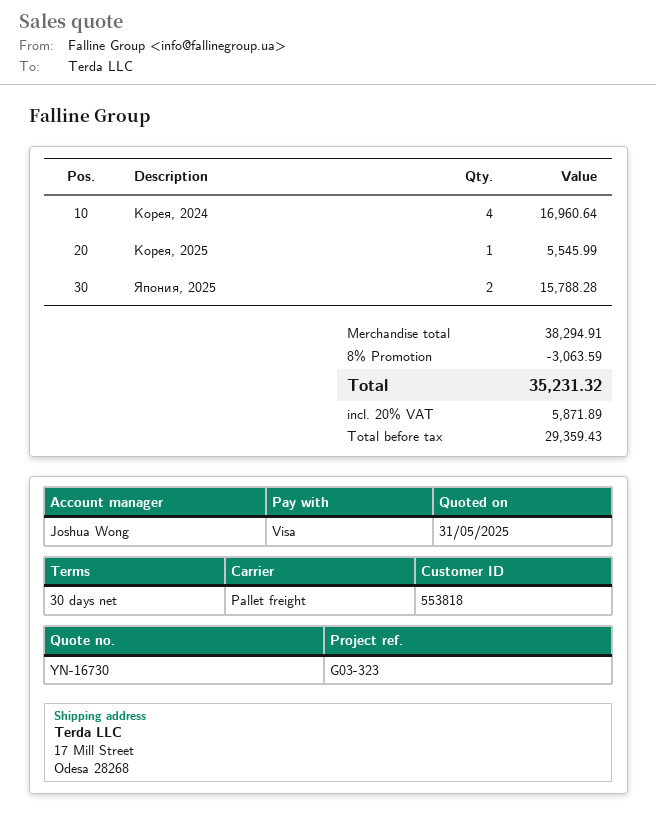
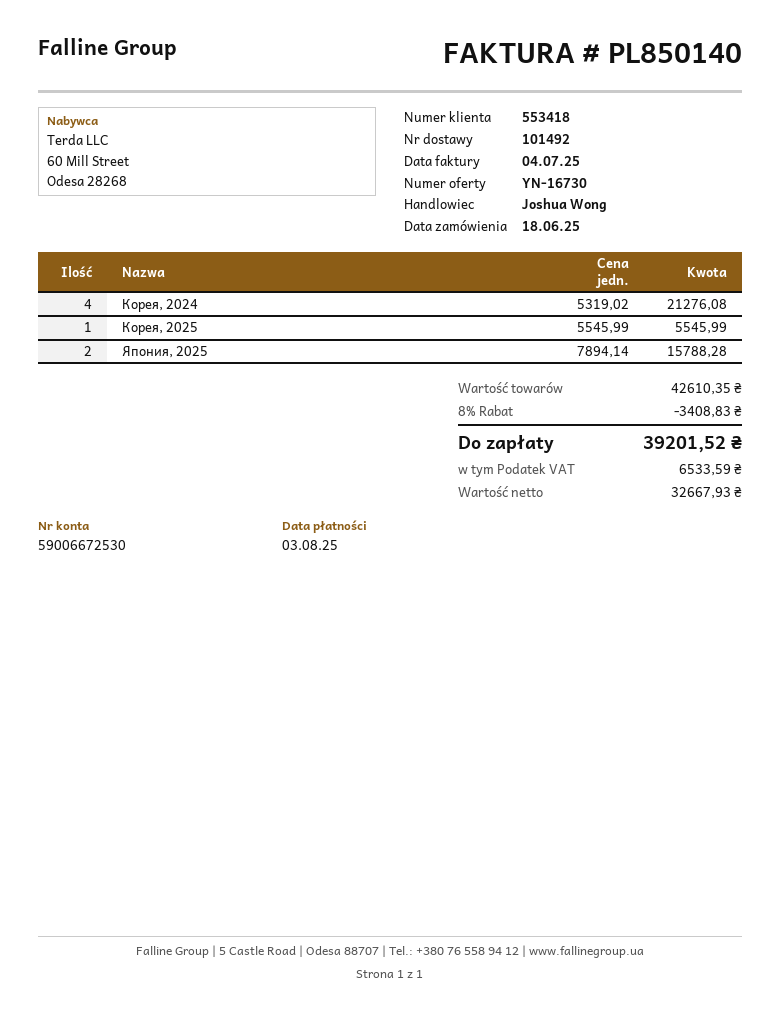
customer number: 553818 -> 553418
Корея, 2024: 4 for 16960.64 -> 4 for 21276.08
subtotal: 38294.91 -> 42610.35
discount: 8% = 3063.59 -> 8% = 3408.83
net: 29359.43 -> 32667.93
tax: 5871.89 -> 6533.59
total: 35231.32 -> 39201.52

